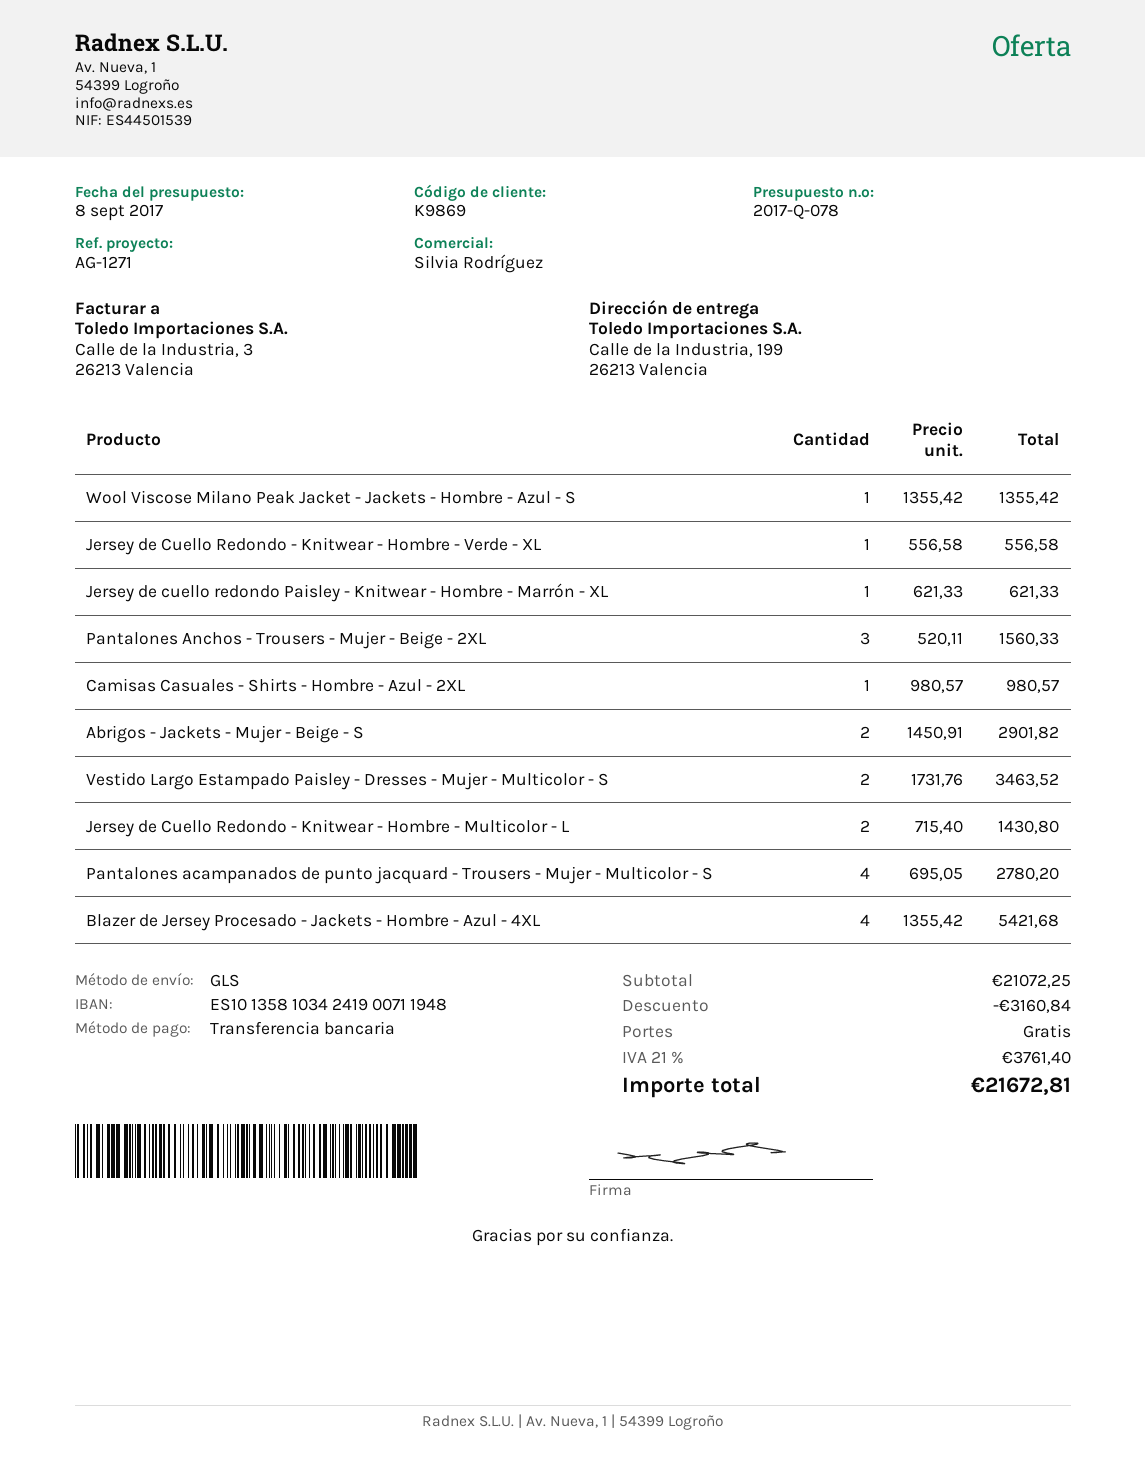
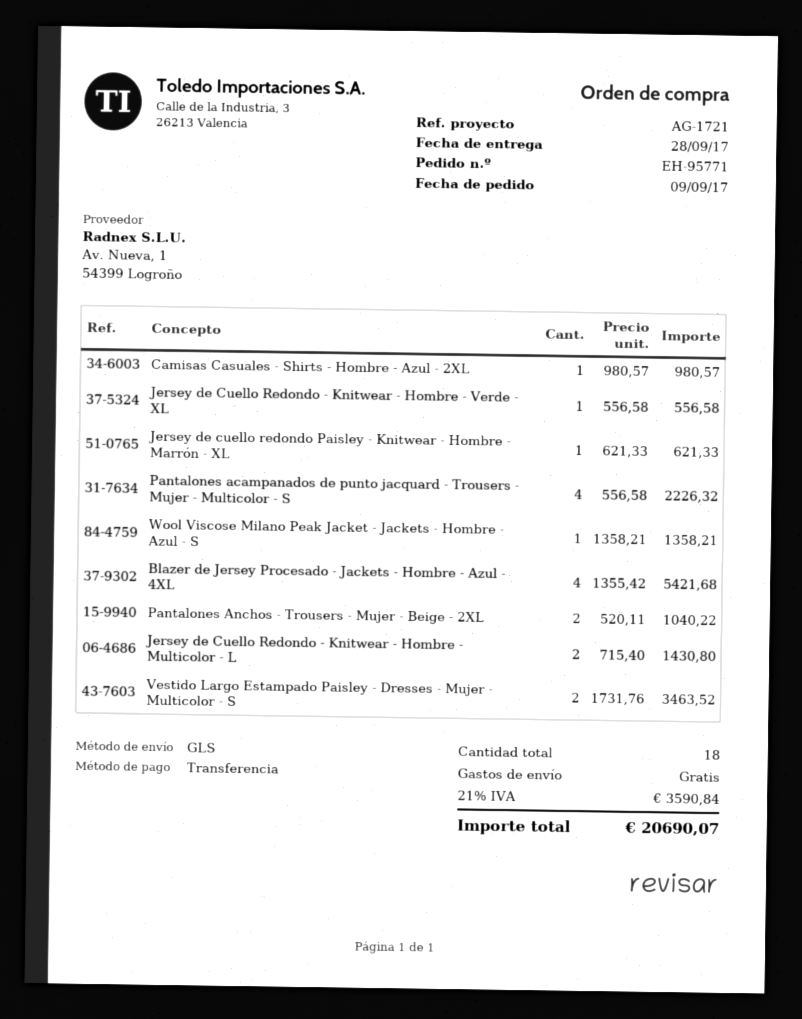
reference: AG-1271 -> AG-1721
Wool Viscose Milano Peak Jacket - Jackets - Hombre - Azul - S: 1 x 1355.42 = 1355.42 -> 1 x 1358.21 = 1358.21
Pantalones Anchos - Trousers - Mujer - Beige - 2XL: 3 x 520.11 = 1560.33 -> 2 x 520.11 = 1040.22
Abrigos - Jackets - Mujer - Beige - S: 2 x 1450.91 = 2901.82 -> none
Pantalones acampanados de punto jacquard - Trousers - Mujer - Multicolor - S: 4 x 695.05 = 2780.20 -> 4 x 556.58 = 2226.32
discount: 3160.84 -> none
tax: 21% = 3761.40 -> 21% = 3590.84
total: 21672.81 -> 20690.07

